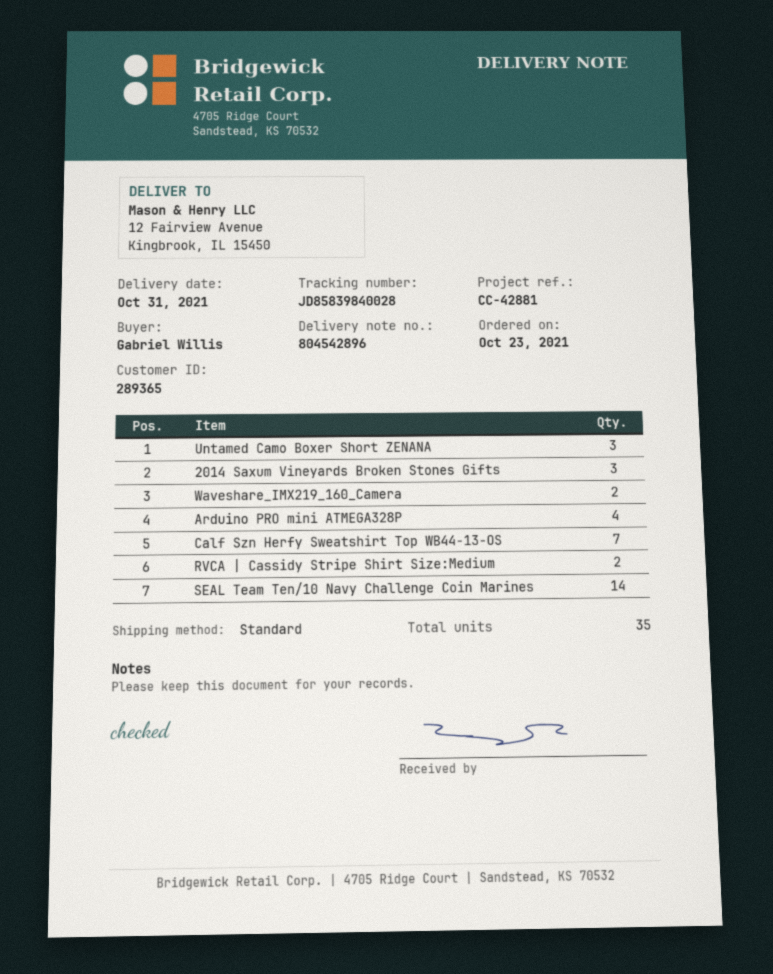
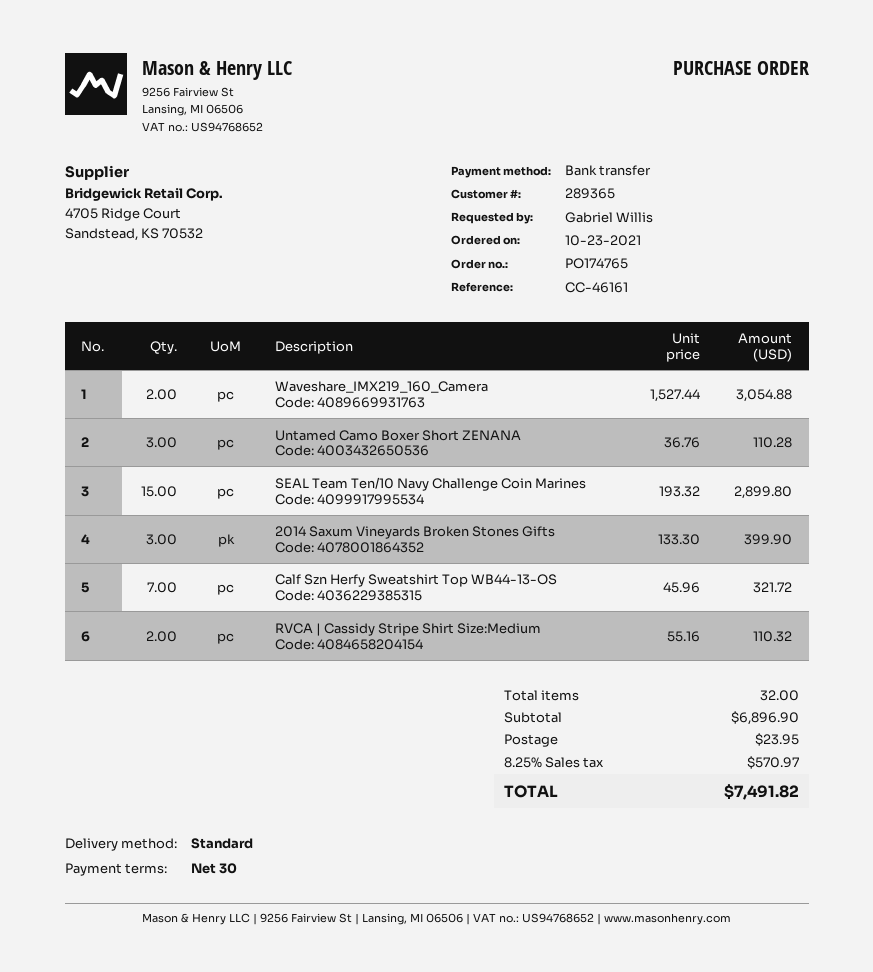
reference: CC-42881 -> CC-46161
Arduino PRO mini ATMEGA328P: 4 -> none
SEAL Team Ten/10 Navy Challenge Coin Marines: 14 -> 15
total quantity: 35 -> 32

